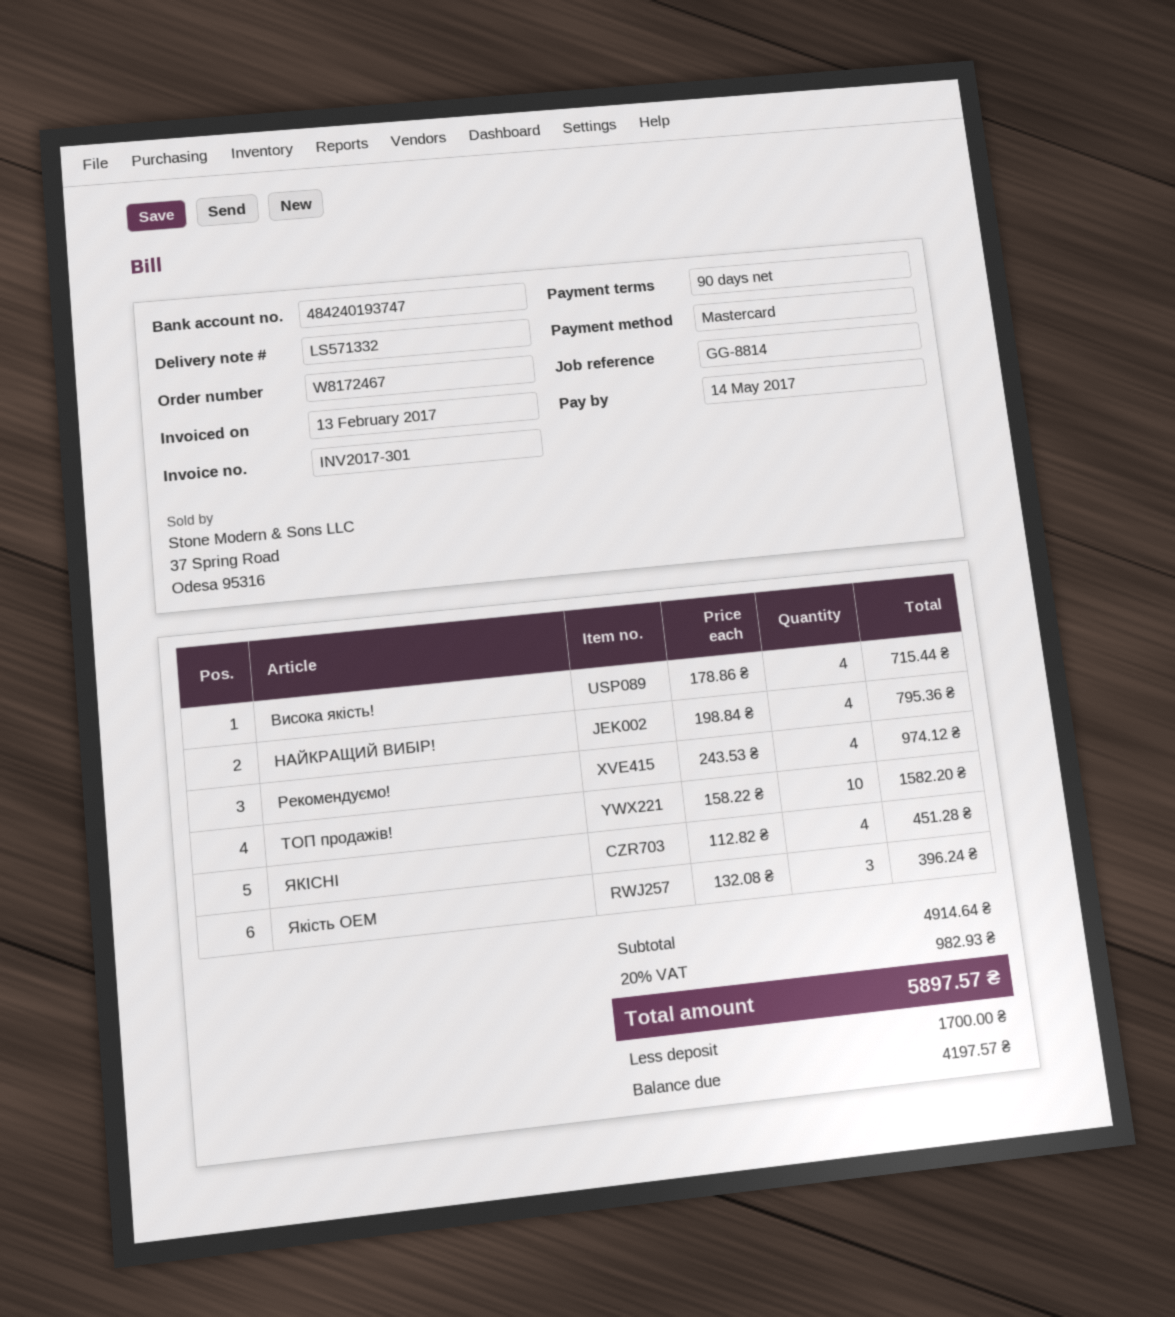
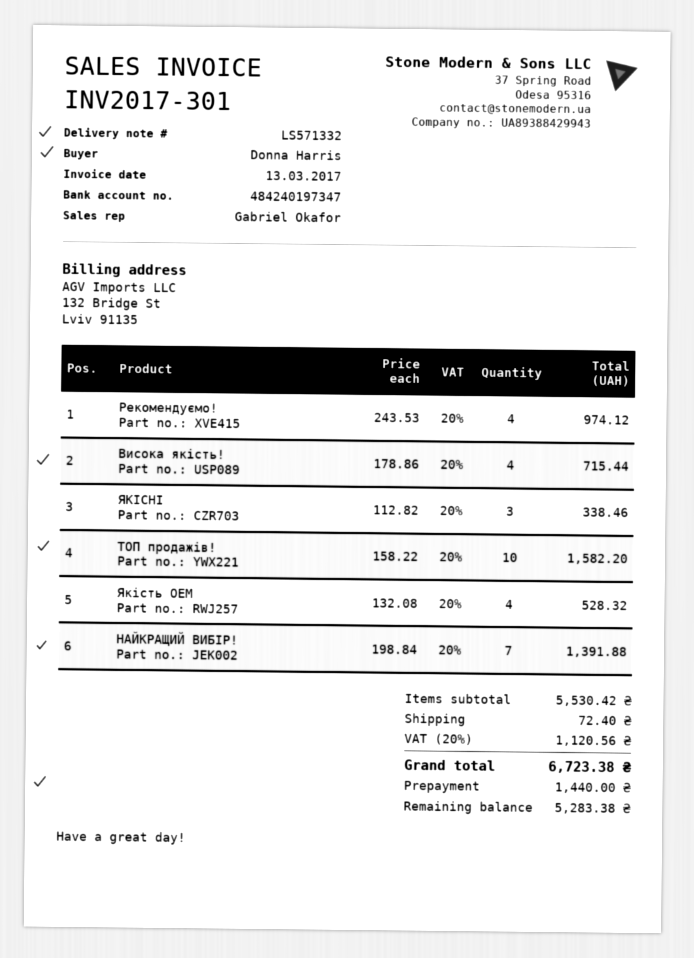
invoice date: 2017-02-13 -> 2017-03-13
bank account: 484240193747 -> 484240197347
НАЙКРАЩИЙ ВИБІР!: 4 x 198.84 = 795.36 -> 7 x 198.84 = 1391.88
ЯКІСНІ: 4 x 112.82 = 451.28 -> 3 x 112.82 = 338.46
Якість OEM: 3 x 132.08 = 396.24 -> 4 x 132.08 = 528.32
subtotal: 4914.64 -> 5530.42
shipping: none -> 72.40
tax: 20% = 982.93 -> 20% = 1120.56
total: 5897.57 -> 6723.38
deposit: 1700.00 -> 1440.00
balance: 4197.57 -> 5283.38

